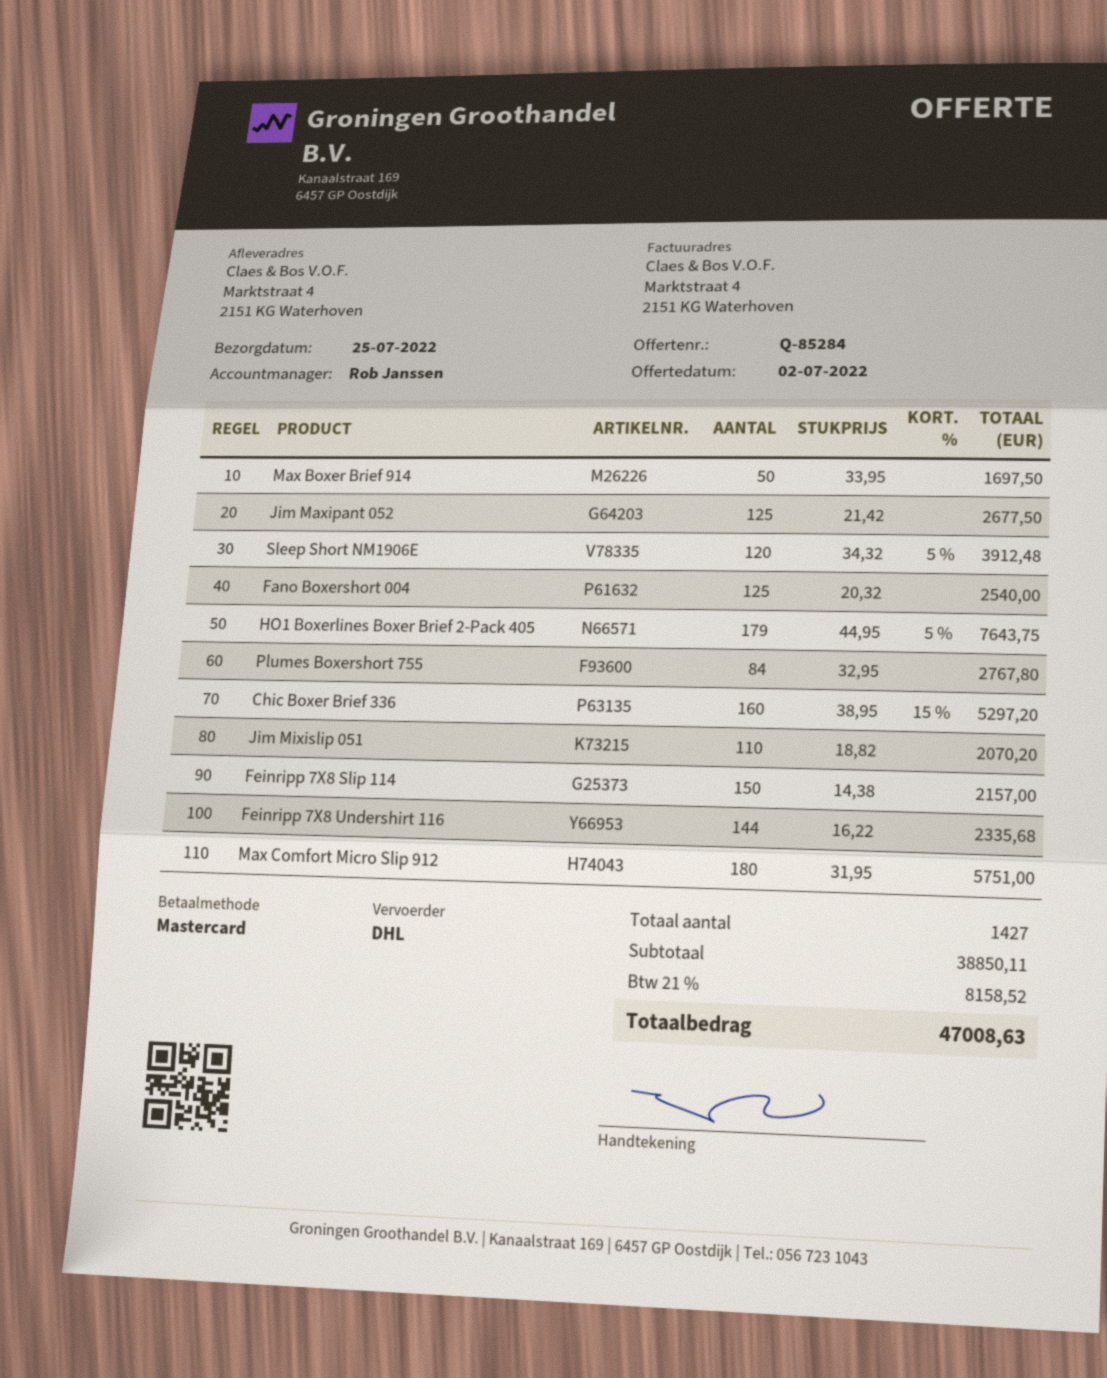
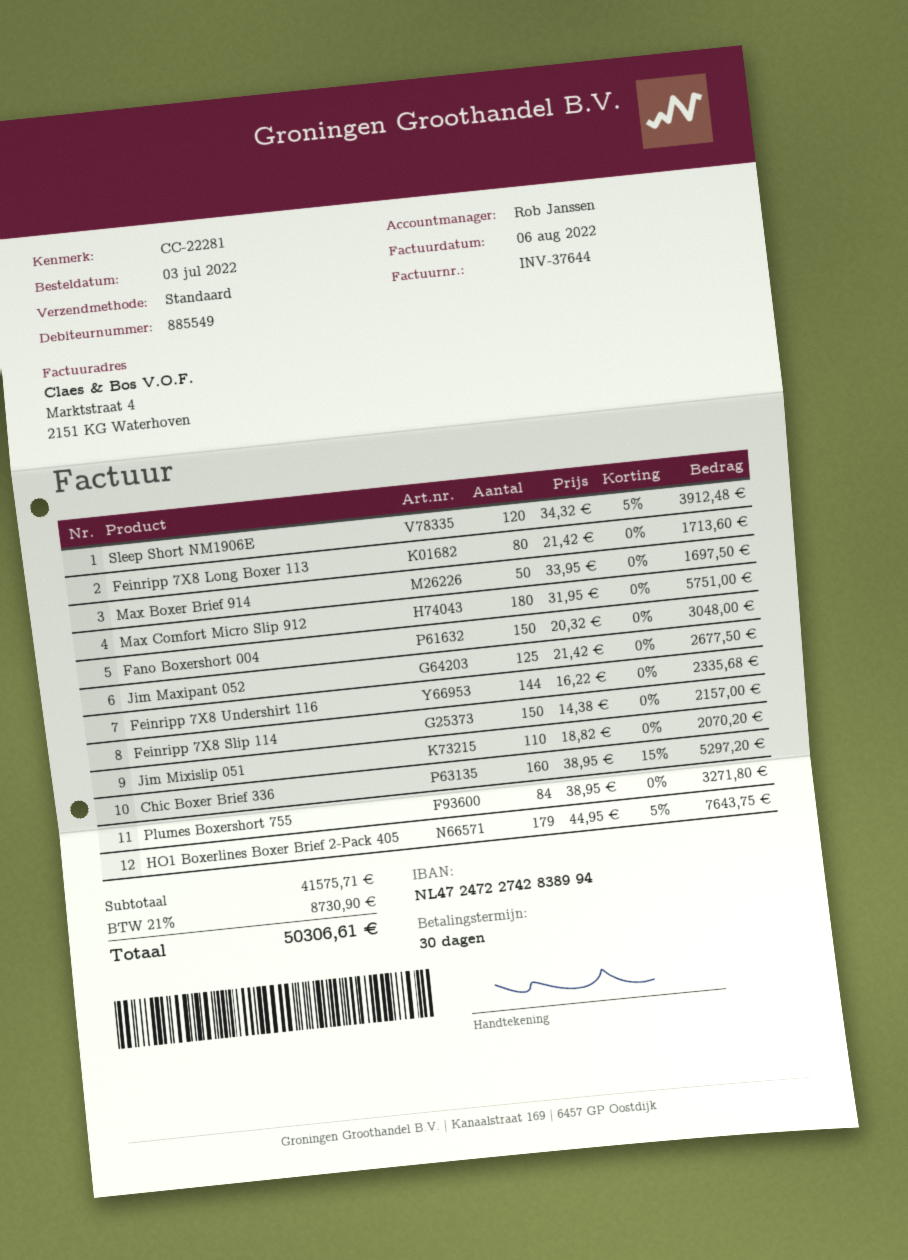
shipping method: DHL -> standard
Fano Boxershort 004: 125 x 20.32 = 2540.00 -> 150 x 20.32 = 3048.00
Plumes Boxershort 755: 84 x 32.95 = 2767.80 -> 84 x 38.95 = 3271.80
Feinripp 7X8 Long Boxer 113: none -> 80 x 21.42 = 1713.60
subtotal: 38850.11 -> 41575.71
tax: 21% = 8158.52 -> 21% = 8730.90
total: 47008.63 -> 50306.61

